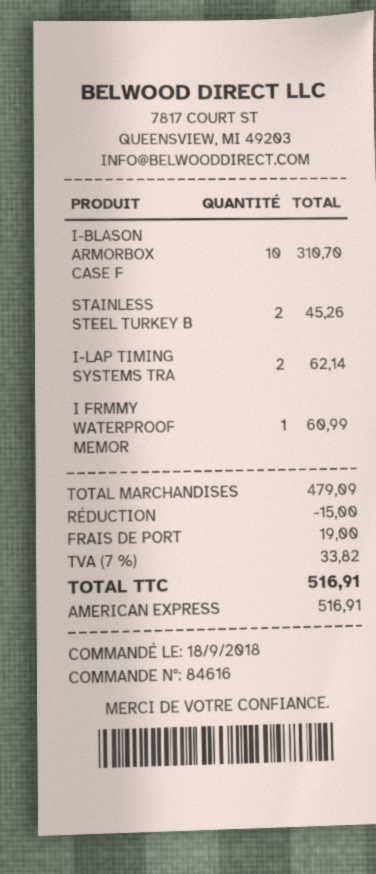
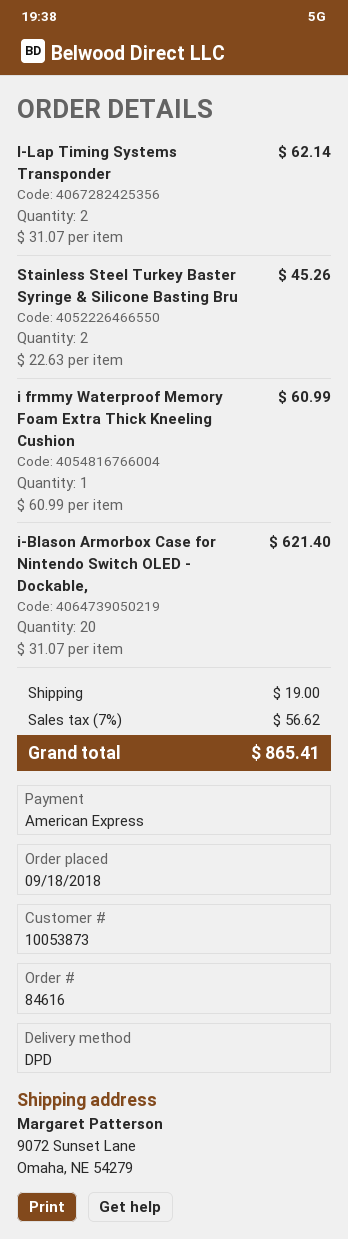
I-BLASON ARMORBOX CASE F: 10 for 310.70 -> 20 for 621.40
discount: 15.00 -> none
tax: 7% = 33.82 -> 7% = 56.62
total: 516.91 -> 865.41

